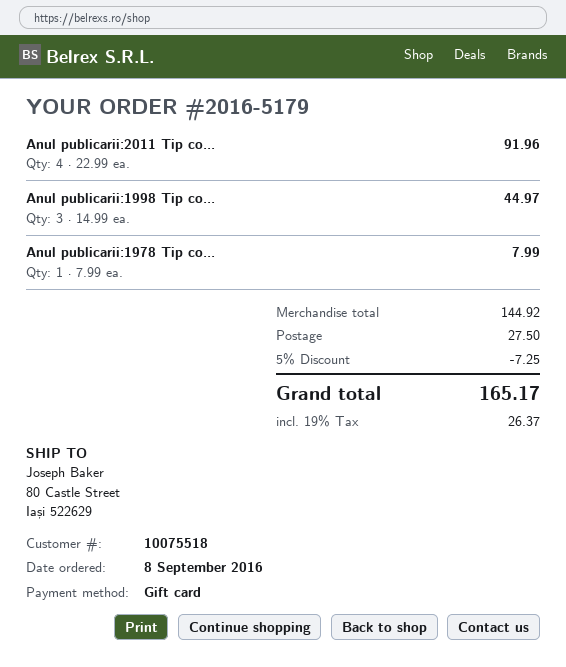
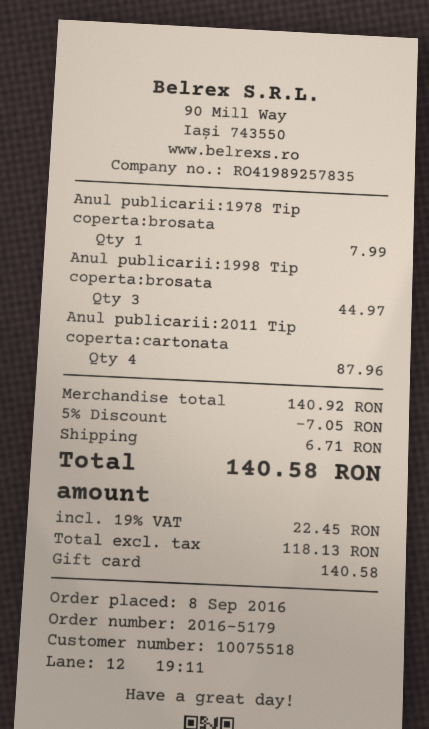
Anul publicarii:2011 Tip co...: 4 for 91.96 -> 4 for 87.96
subtotal: 144.92 -> 140.92
discount: 5% = 7.25 -> 5% = 7.05
shipping: 27.50 -> 6.71
tax: 19% = 26.37 -> 19% = 22.45
total: 165.17 -> 140.58

